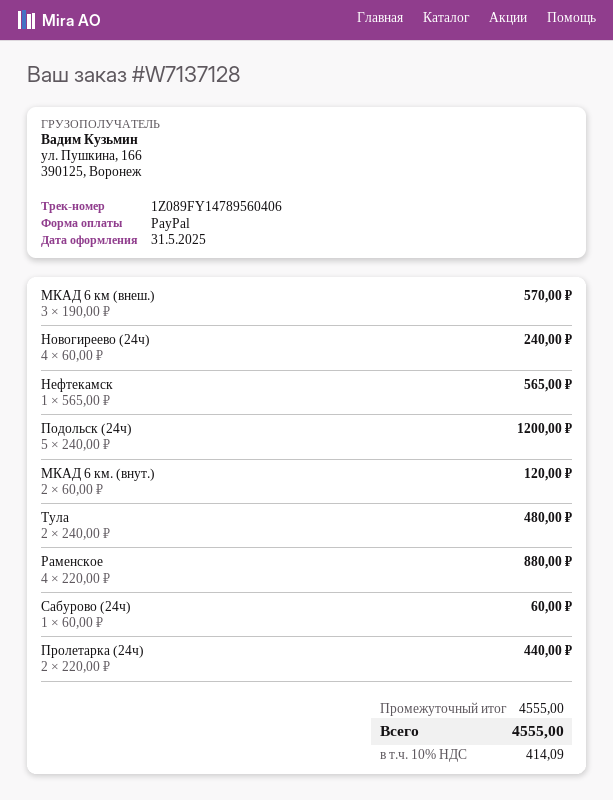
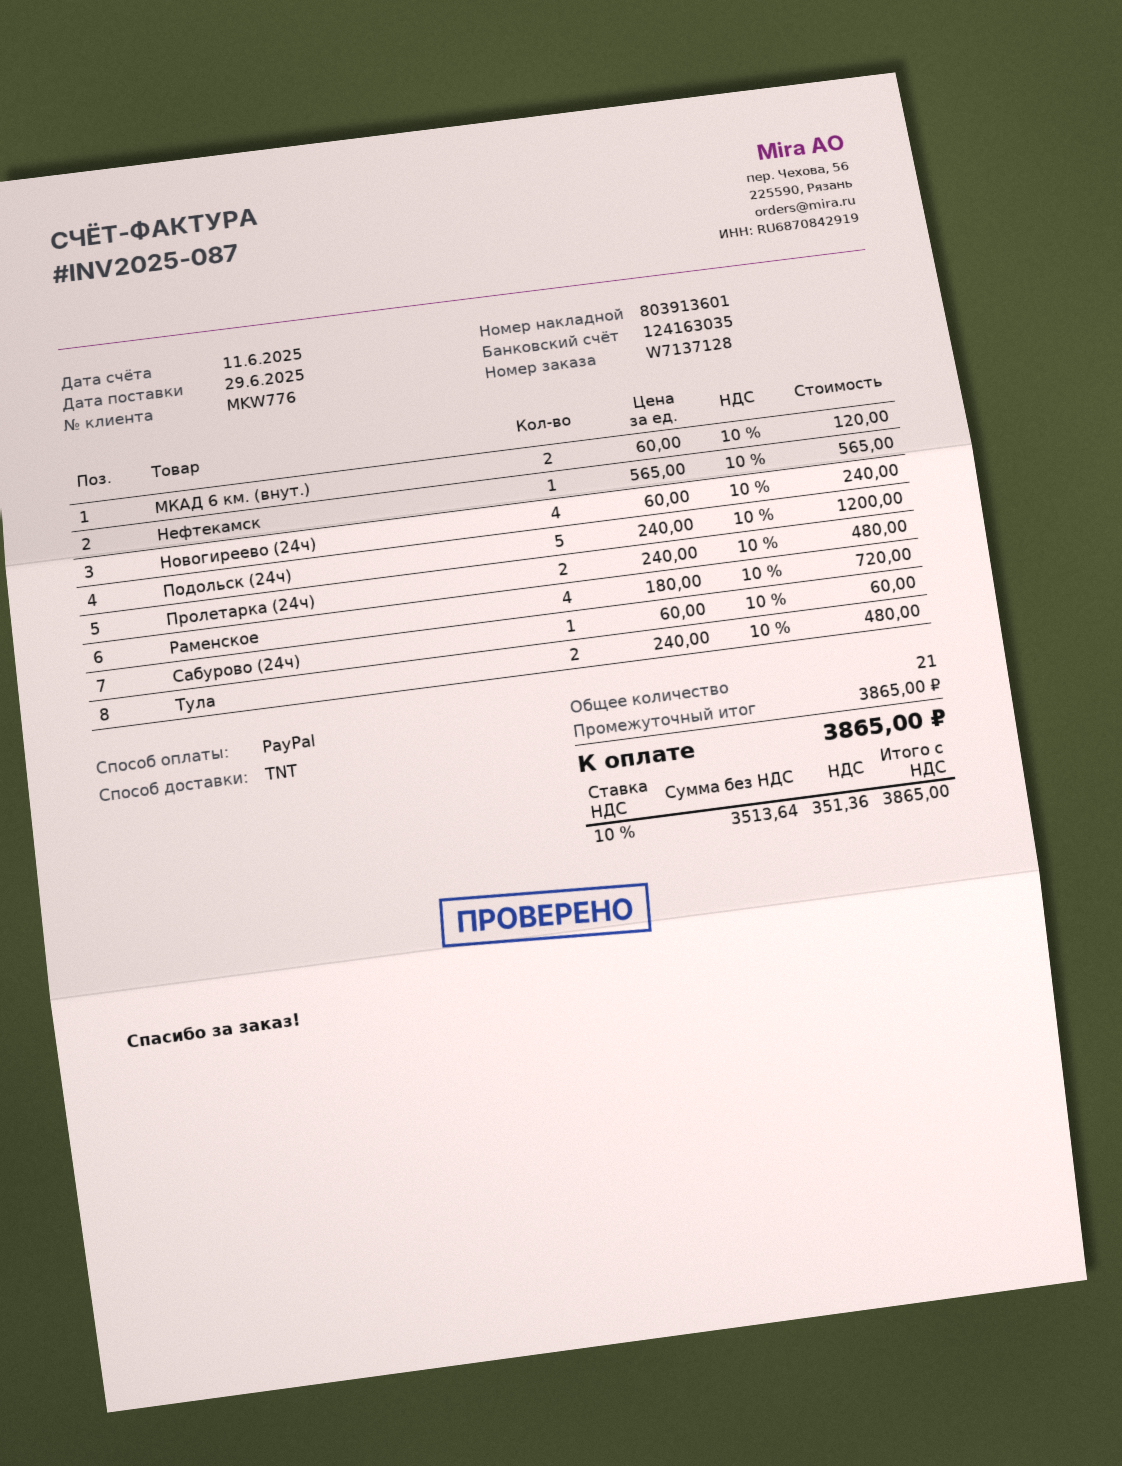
МКАД 6 км (внеш.): 3 x 190.00 = 570.00 -> none
Раменское: 4 x 220.00 = 880.00 -> 4 x 180.00 = 720.00
Пролетарка (24ч): 2 x 220.00 = 440.00 -> 2 x 240.00 = 480.00
subtotal: 4555.00 -> 3865.00
tax: 10% = 414.09 -> 10% = 351.36
total: 4555.00 -> 3865.00

